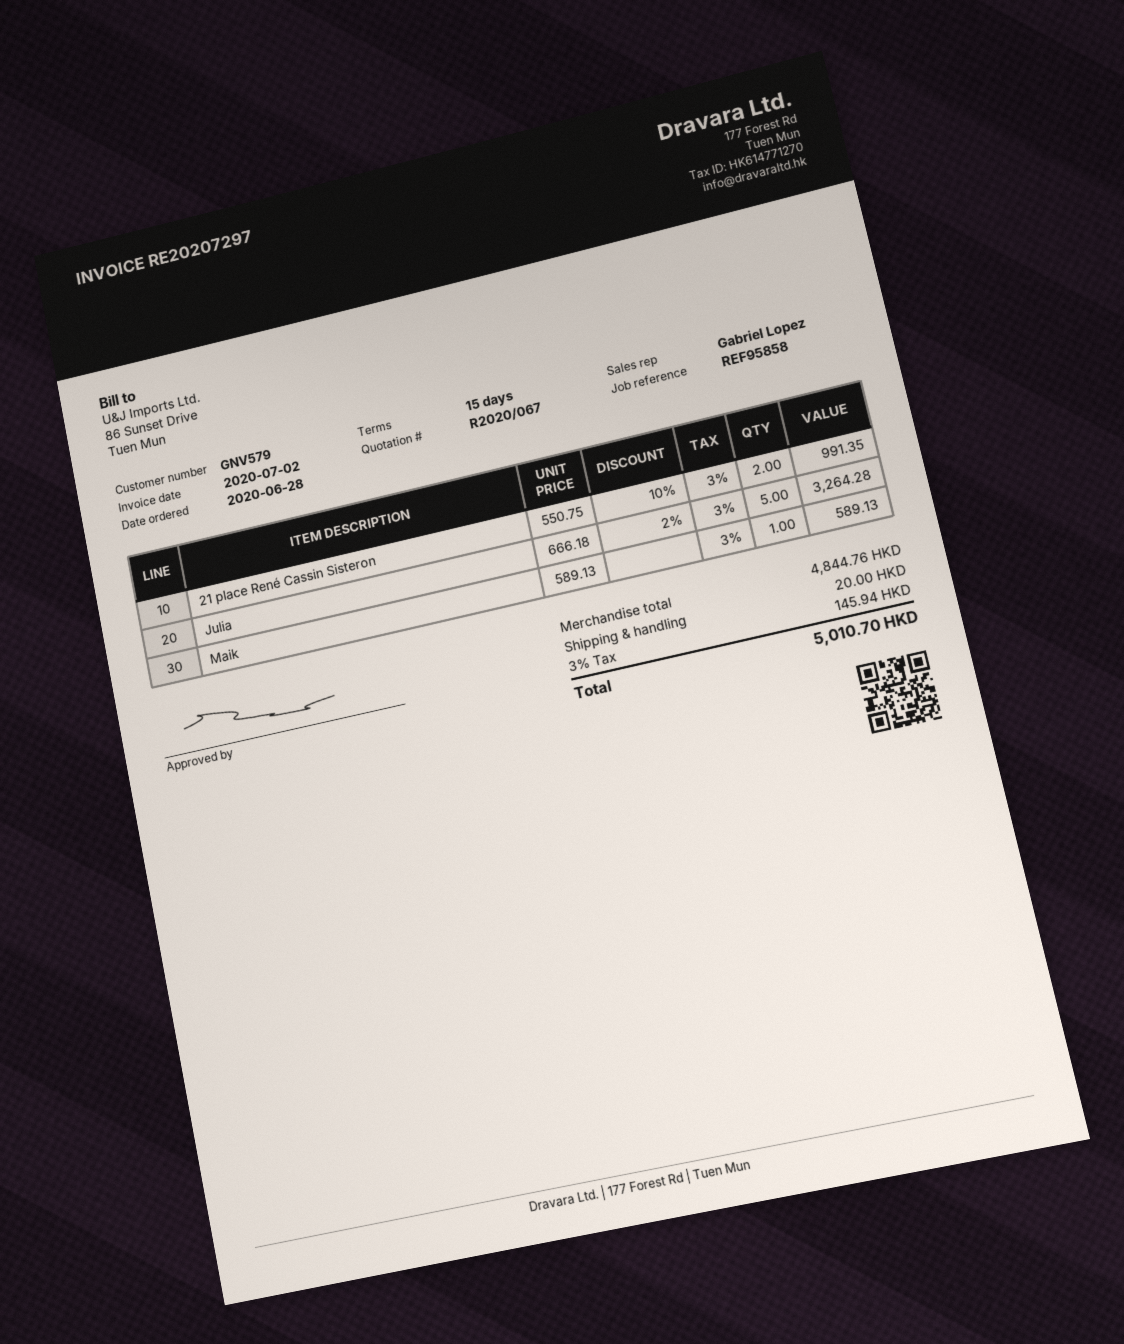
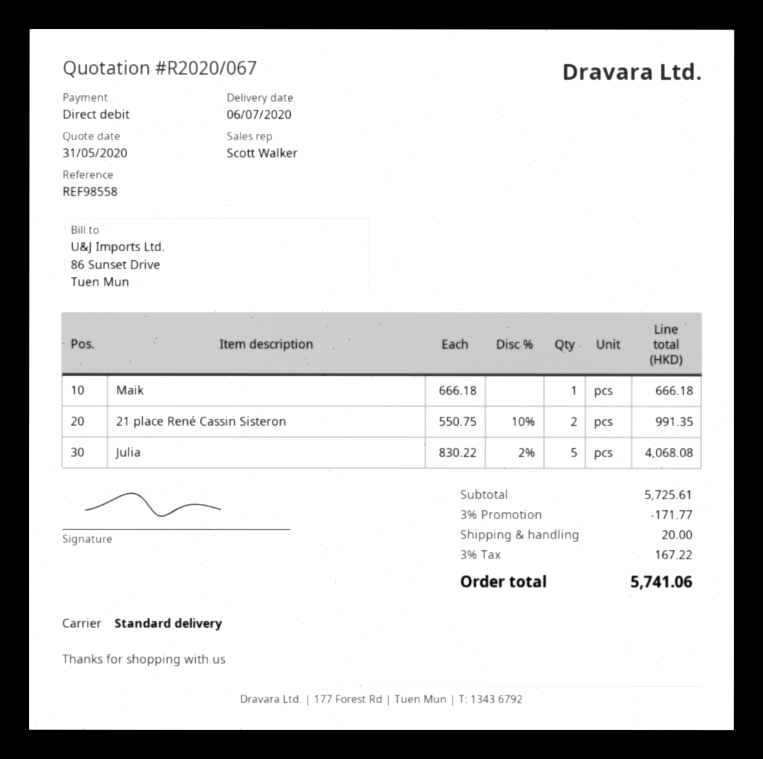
reference: REF95858 -> REF98558
sales rep: Gabriel Lopez -> Scott Walker
Julia: 5 x 666.18 - 2% = 3264.28 -> 5 x 830.22 - 2% = 4068.08
Maik: 1 x 589.13 = 589.13 -> 1 x 666.18 = 666.18
subtotal: 4844.76 -> 5725.61
discount: none -> 3% = 171.77
tax: 3% = 145.94 -> 3% = 167.22
total: 5010.70 -> 5741.06

